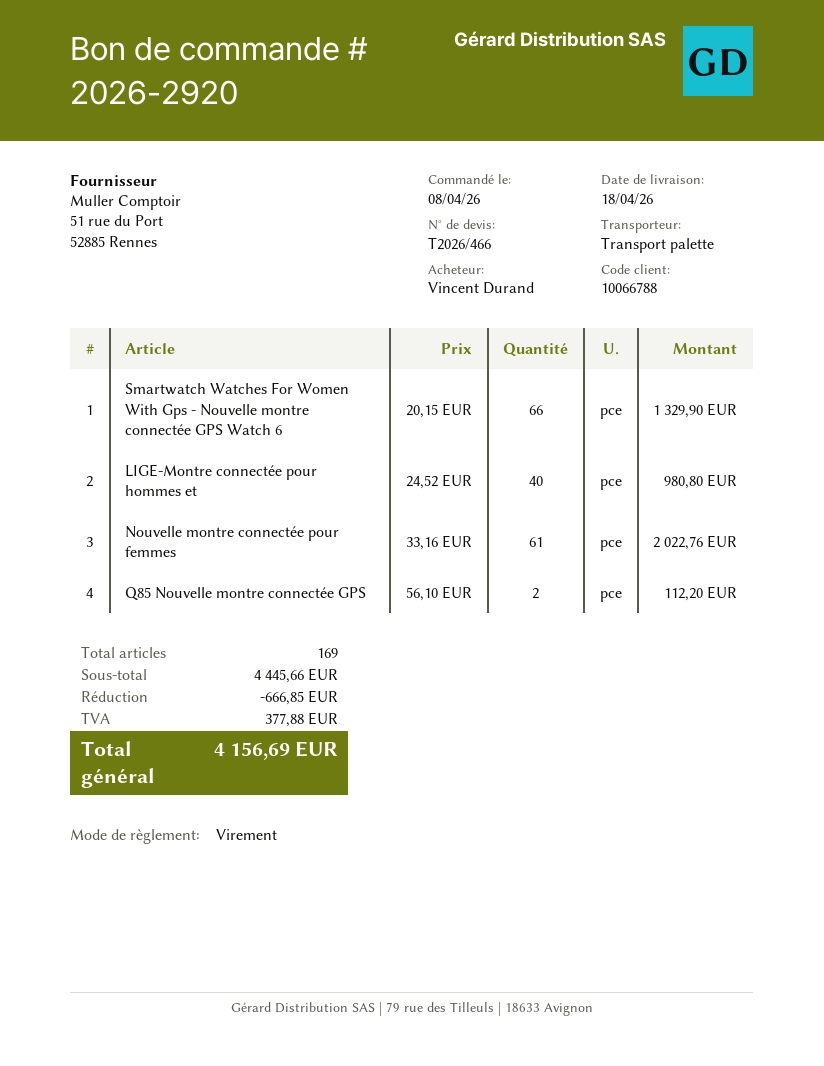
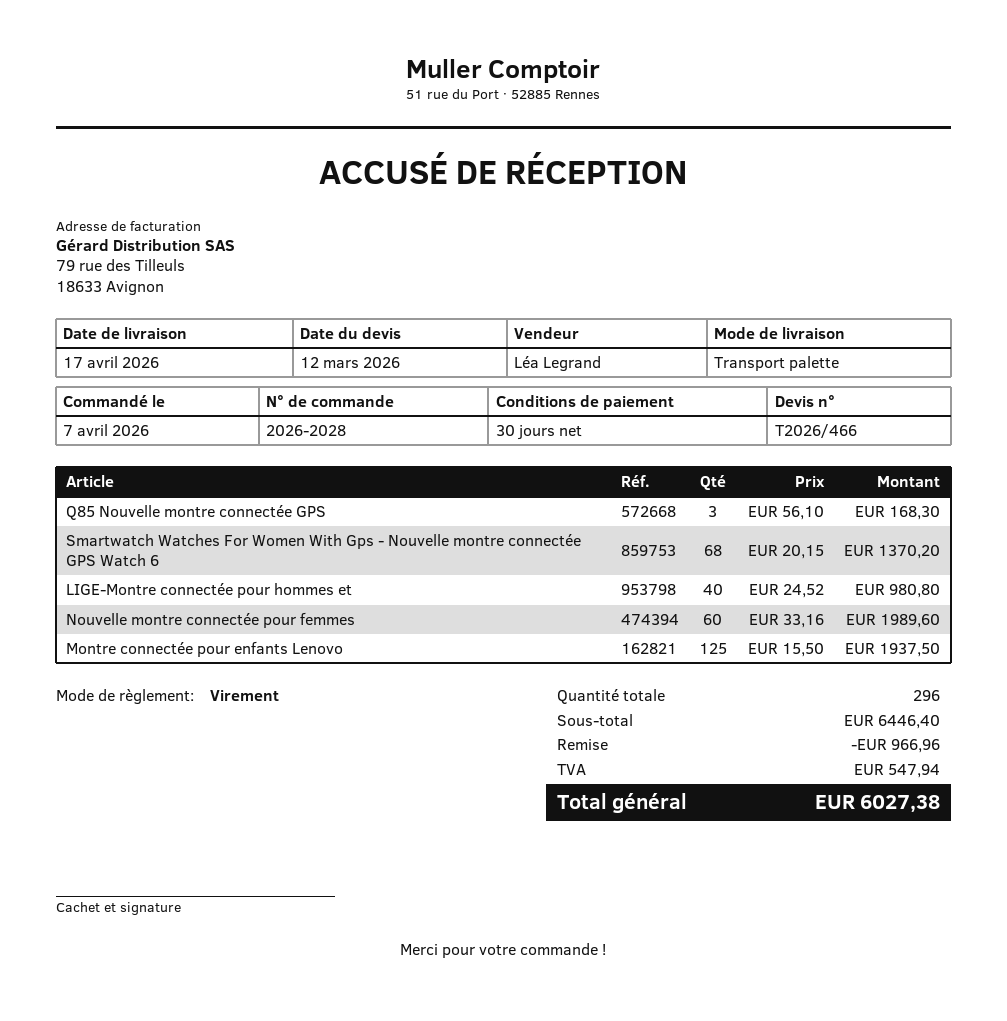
order number: 2026-2920 -> 2026-2028
order date: 2026-04-08 -> 2026-04-07
delivery date: 2026-04-18 -> 2026-04-17
Smartwatch Watches For Women With Gps - Nouvelle montre connectée GPS Watch 6: 66 x 20.15 = 1329.90 -> 68 x 20.15 = 1370.20
Nouvelle montre connectée pour femmes: 61 x 33.16 = 2022.76 -> 60 x 33.16 = 1989.60
Q85 Nouvelle montre connectée GPS: 2 x 56.10 = 112.20 -> 3 x 56.10 = 168.30
Montre connectée pour enfants Lenovo: none -> 125 x 15.50 = 1937.50
total quantity: 169 -> 296
subtotal: 4445.66 -> 6446.40
discount: 666.85 -> 966.96
tax: 377.88 -> 547.94
total: 4156.69 -> 6027.38

